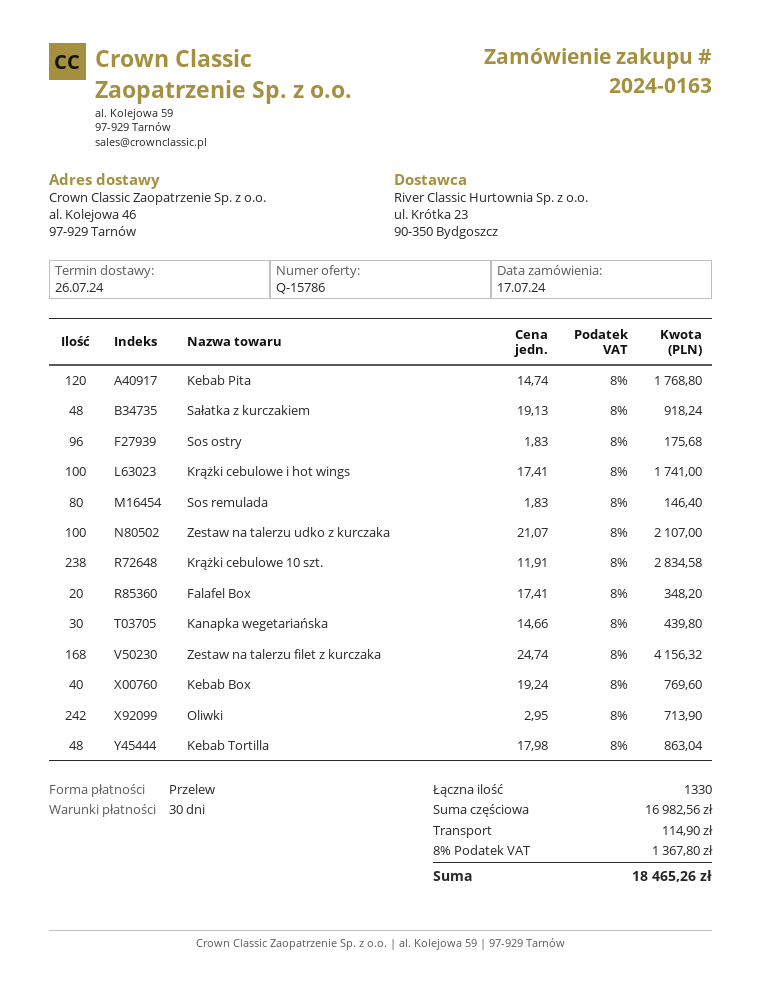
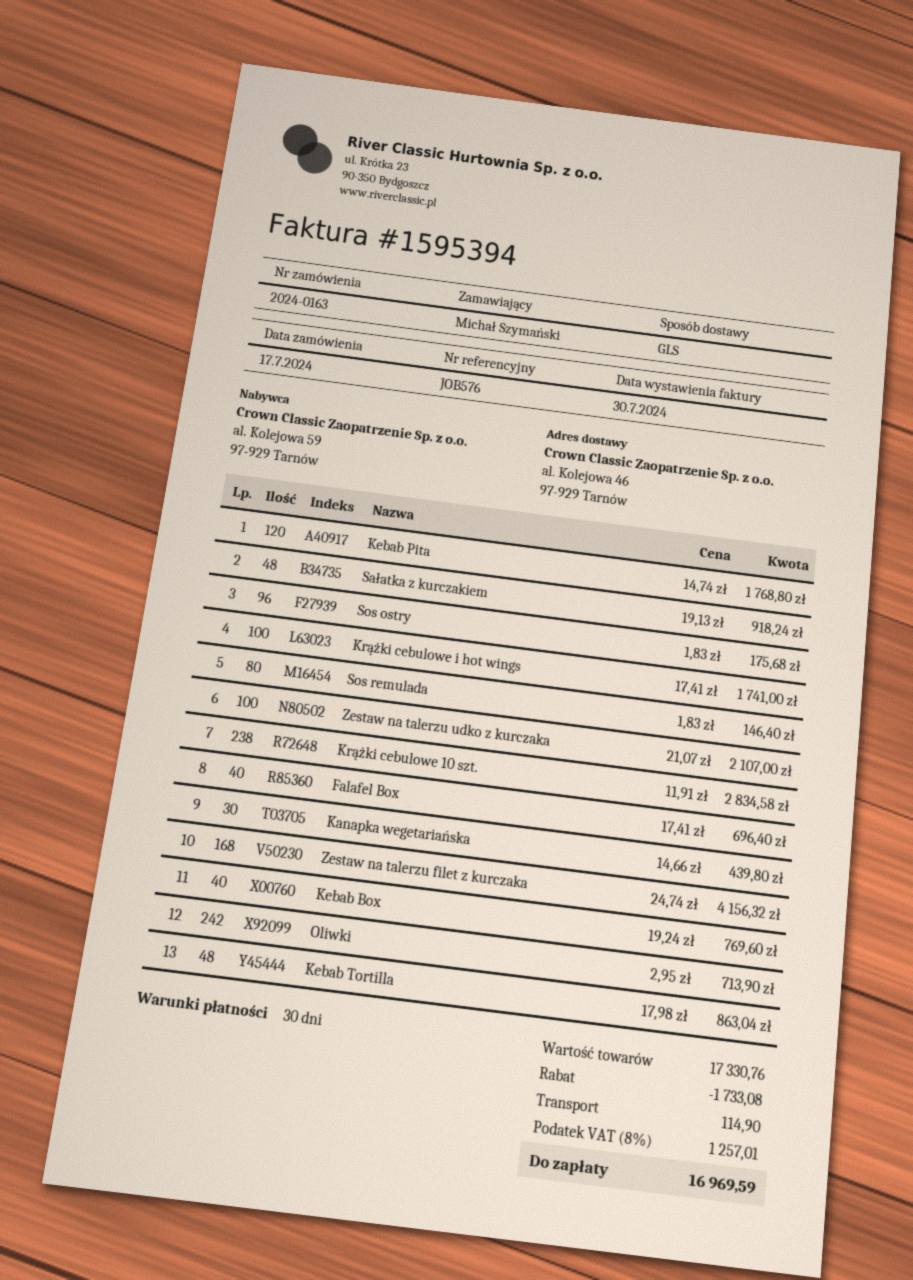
Falafel Box: 20 x 17.41 = 348.20 -> 40 x 17.41 = 696.40
subtotal: 16982.56 -> 17330.76
discount: none -> 1733.08
tax: 8% = 1367.80 -> 8% = 1257.01
total: 18465.26 -> 16969.59

